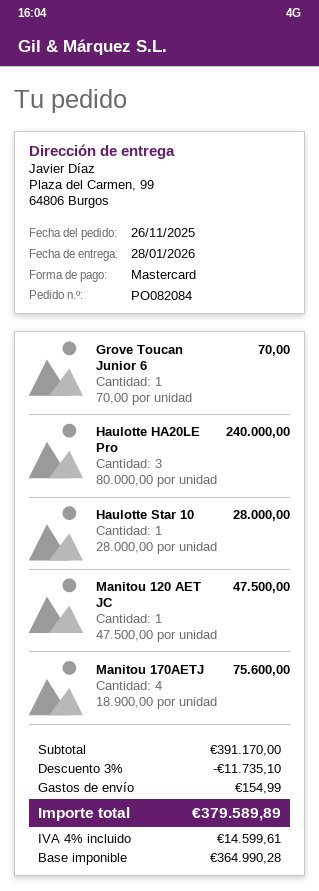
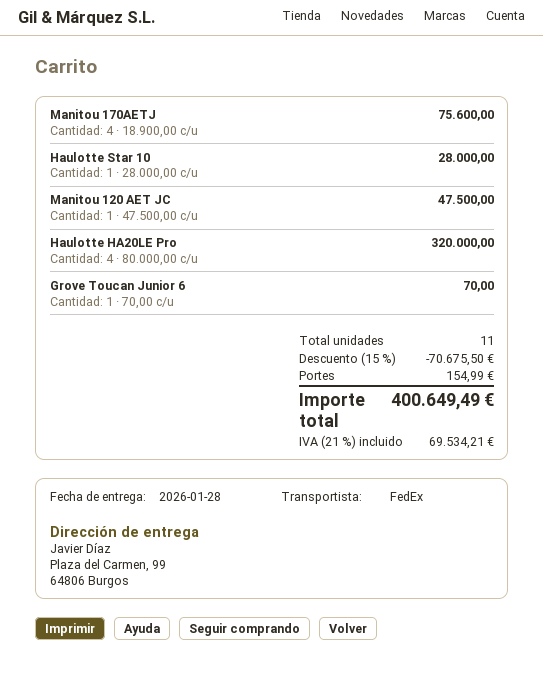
Haulotte HA20LE Pro: 3 x 80000.00 = 240000.00 -> 4 x 80000.00 = 320000.00
discount: 3% = 11735.10 -> 15% = 70675.50
tax: 4% = 14599.61 -> 21% = 69534.21
total: 379589.89 -> 400649.49

